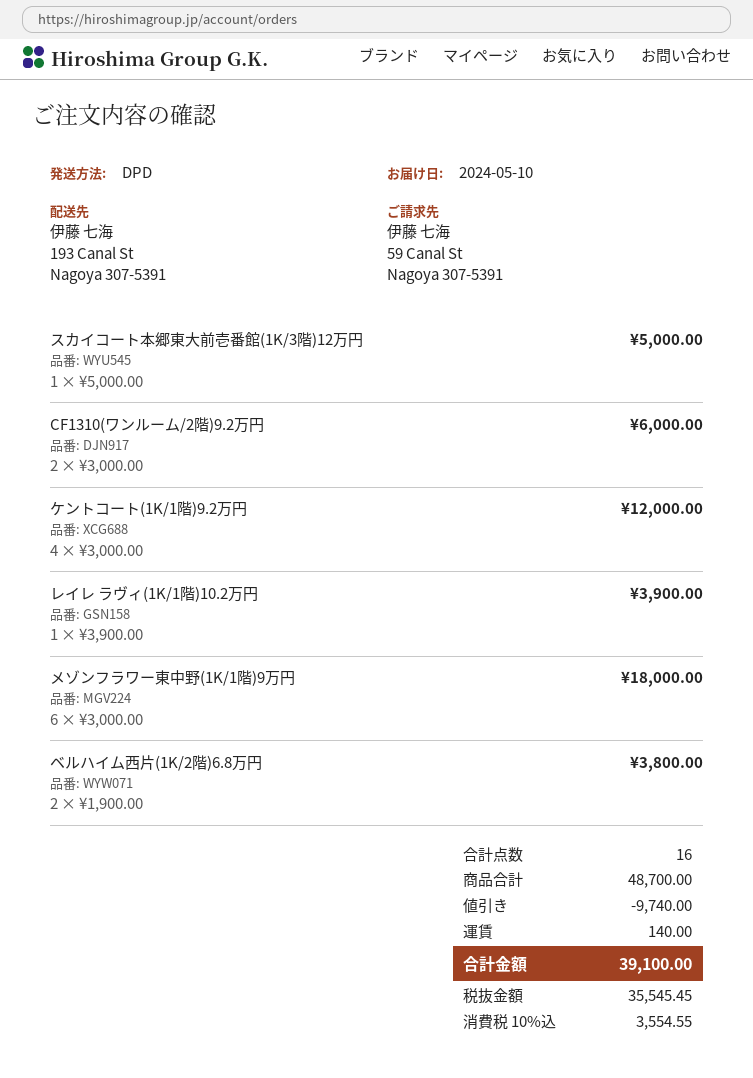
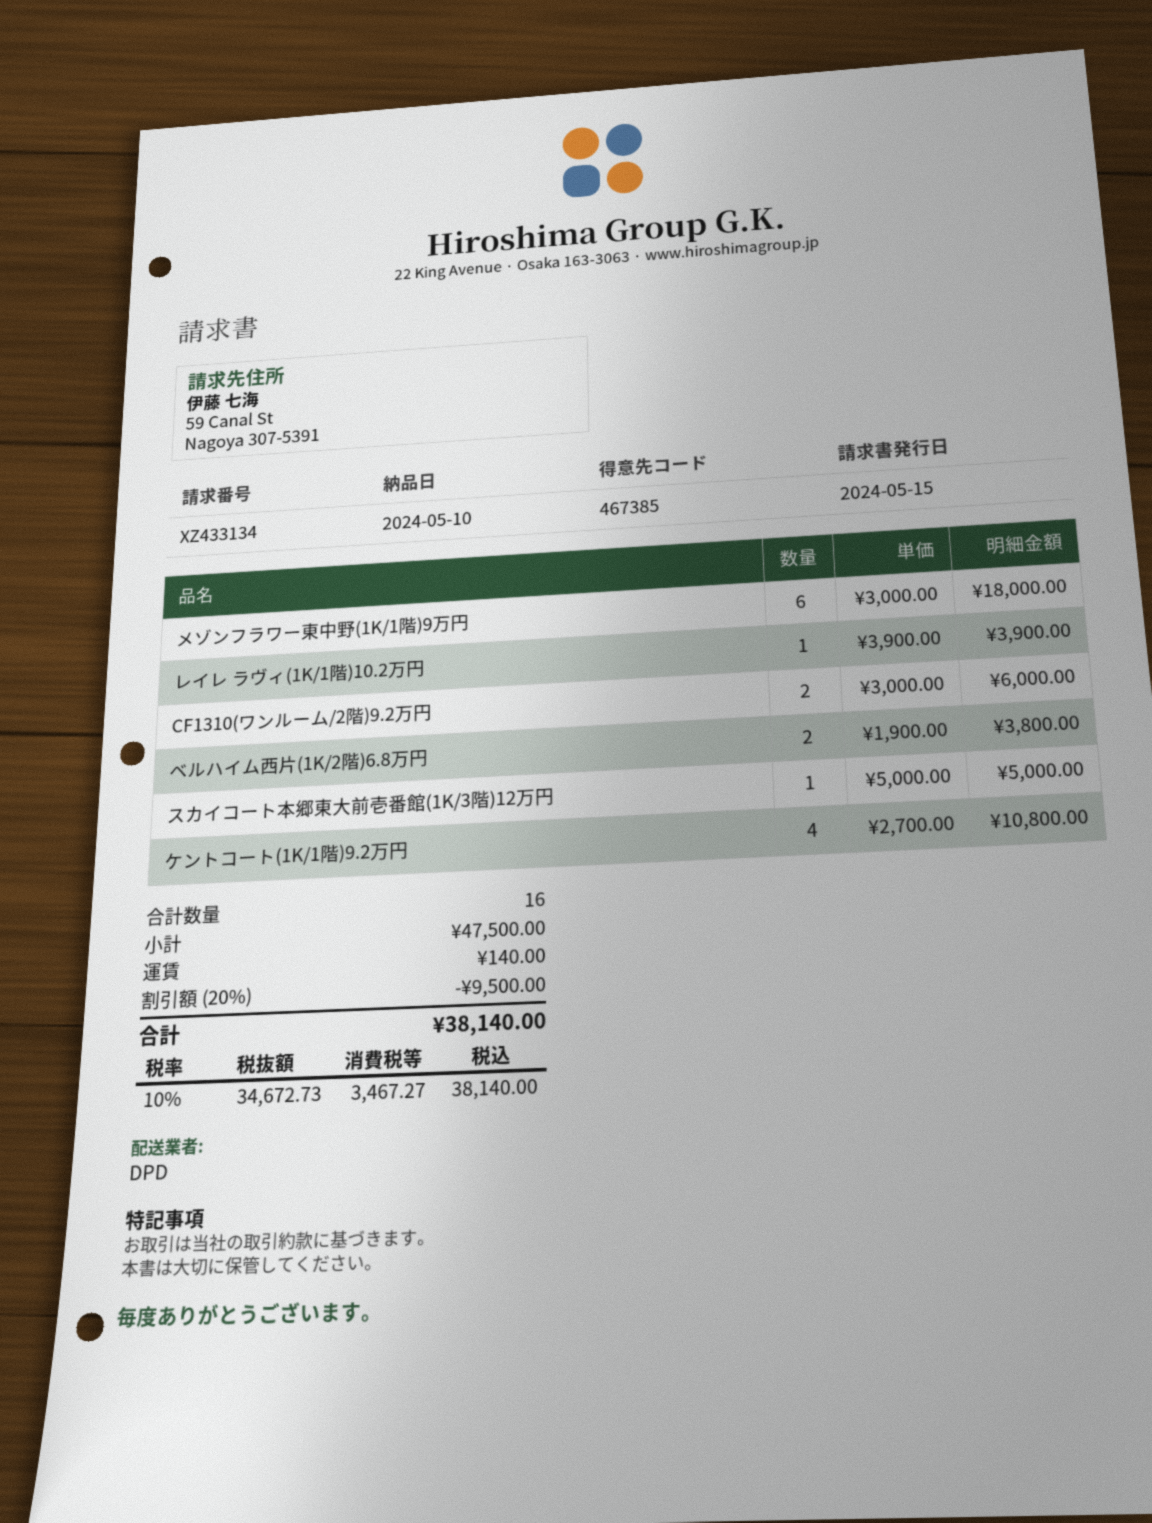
ケントコート(1K/1階)9.2万円: 4 x 3000.00 = 12000.00 -> 4 x 2700.00 = 10800.00
subtotal: 48700.00 -> 47500.00
discount: 9740.00 -> 9500.00
net: 35545.45 -> 34672.73
tax: 10% = 3554.55 -> 10% = 3467.27
total: 39100.00 -> 38140.00

